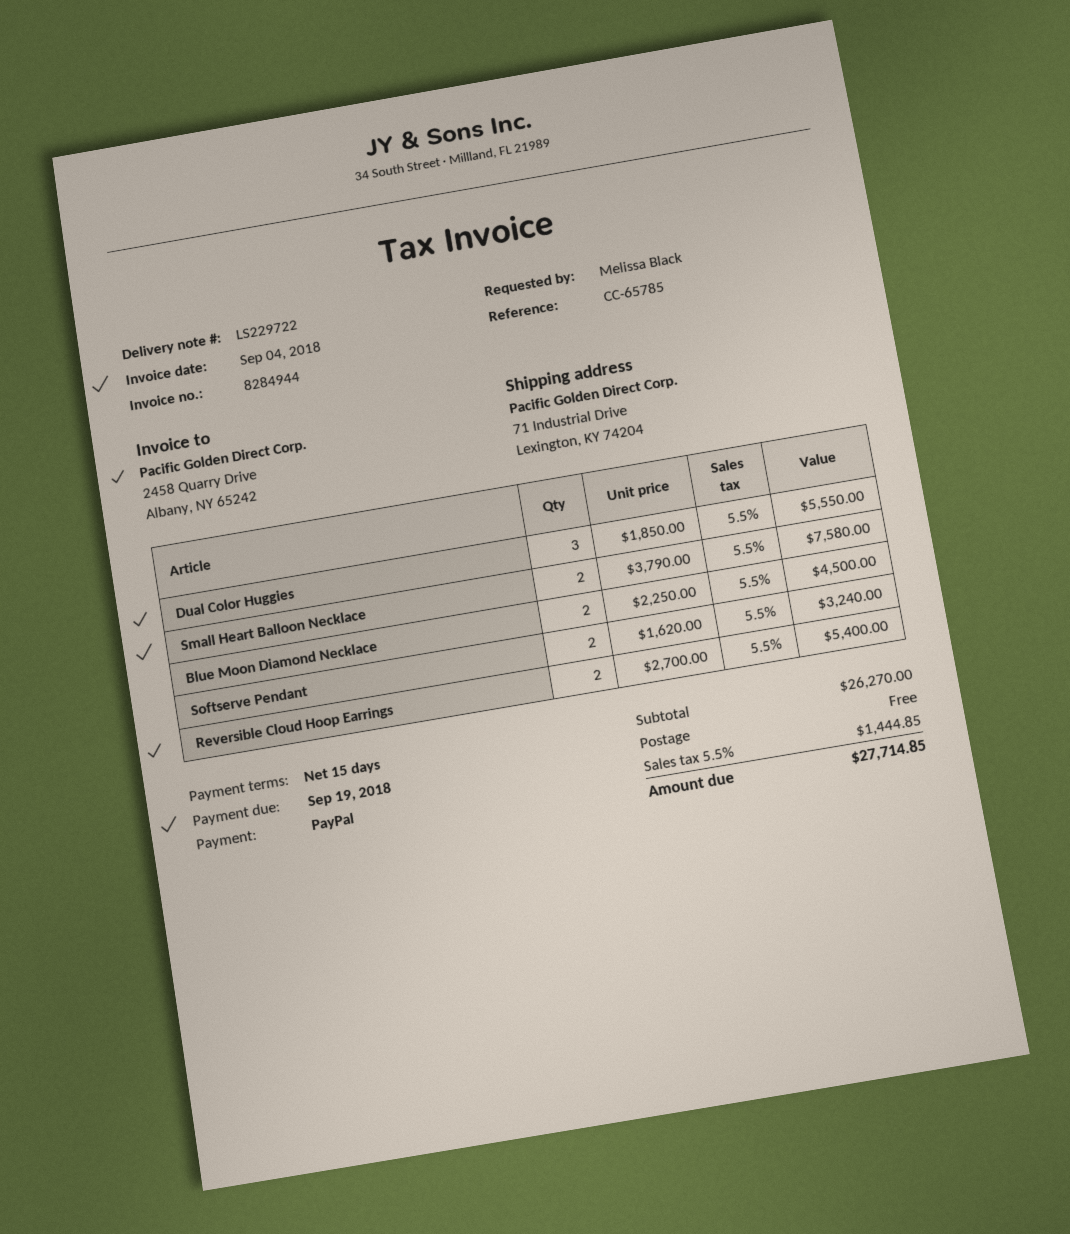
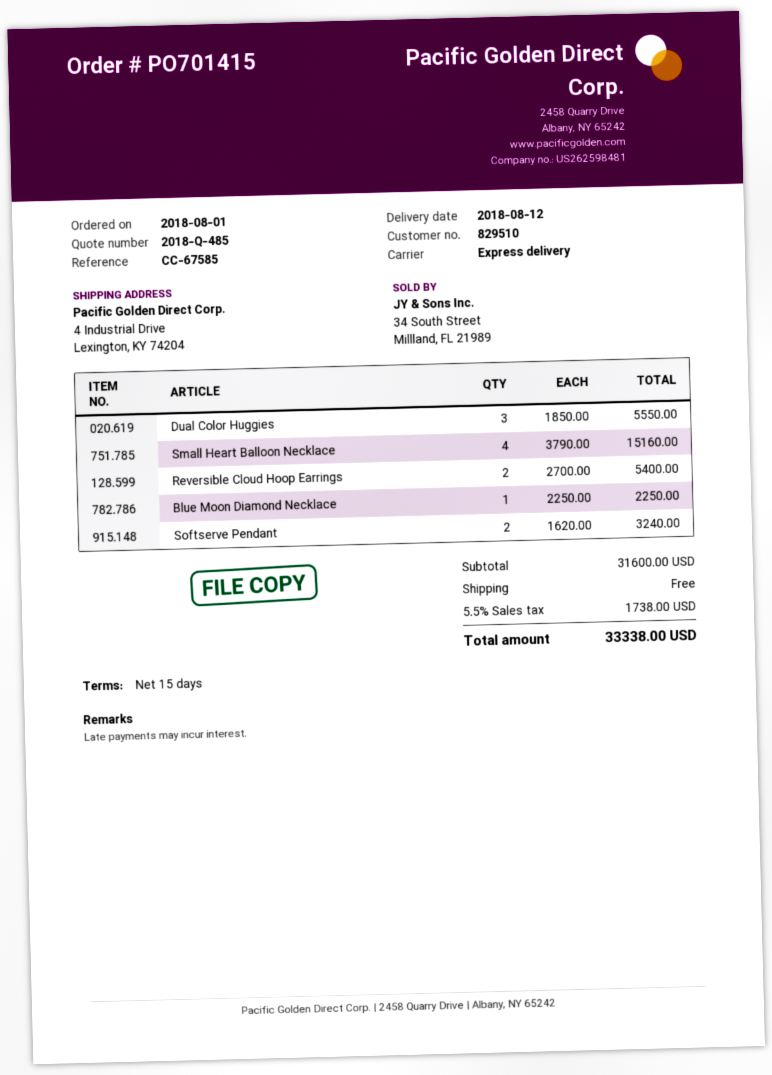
reference: CC-65785 -> CC-67585
ship to: 71 Industrial Drive, Lexington, KY 74204 -> 4 Industrial Drive, Lexington, KY 74204
Small Heart Balloon Necklace: 2 x 3790.00 = 7580.00 -> 4 x 3790.00 = 15160.00
Blue Moon Diamond Necklace: 2 x 2250.00 = 4500.00 -> 1 x 2250.00 = 2250.00
subtotal: 26270.00 -> 31600.00
tax: 5.5% = 1444.85 -> 5.5% = 1738.00
total: 27714.85 -> 33338.00

